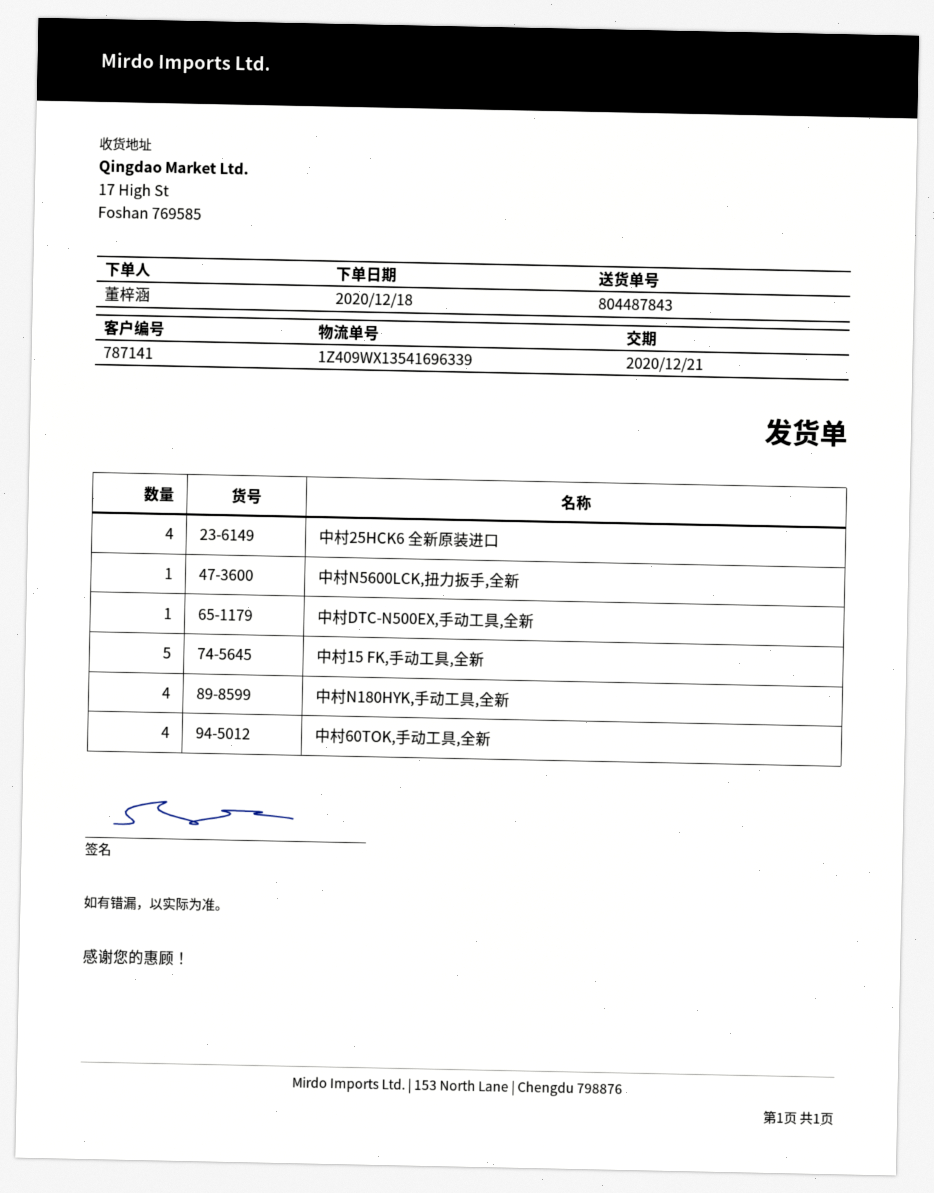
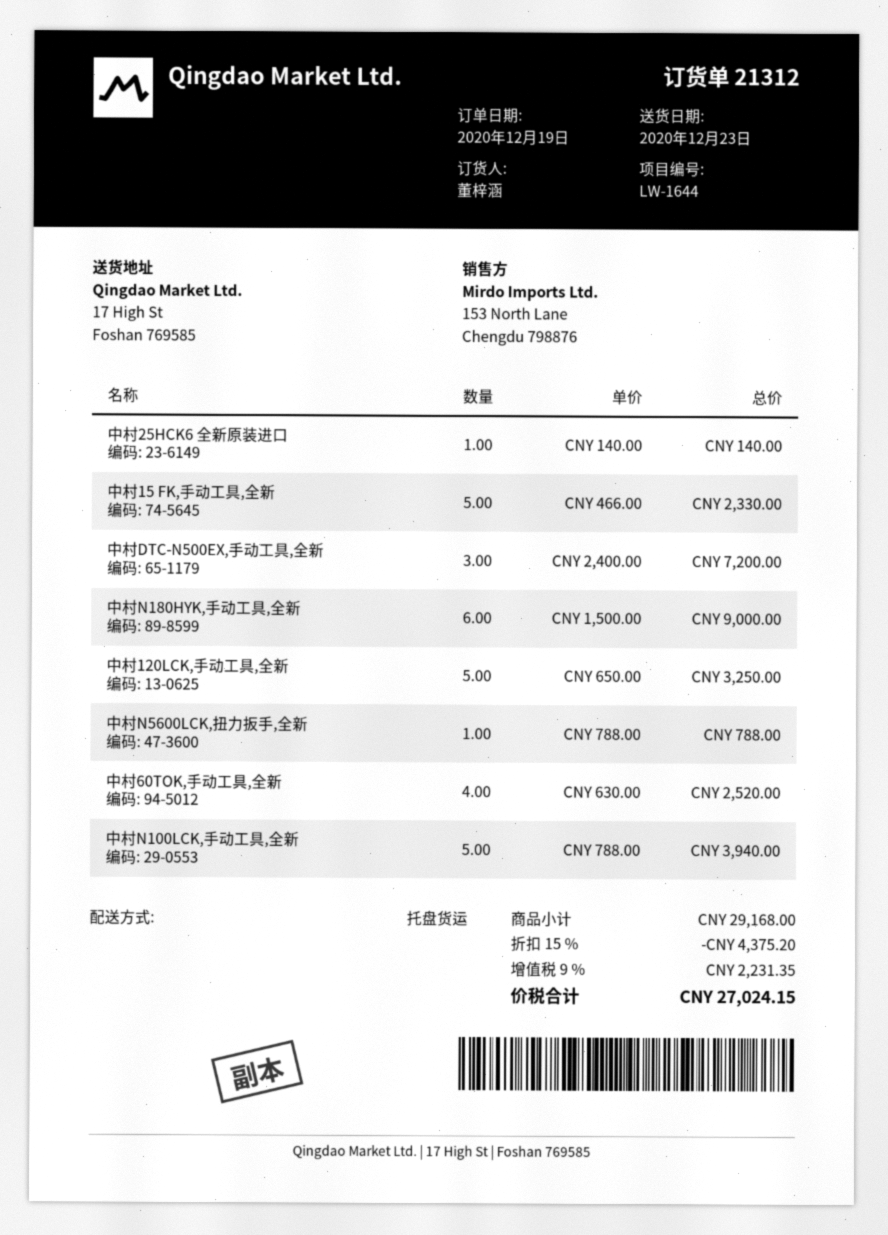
order date: 2020-12-18 -> 2020-12-19
delivery date: 2020-12-21 -> 2020-12-23
中村25HCK6 全新原装进口: 4 -> 1
中村DTC-N500EX,手动工具,全新: 1 -> 3
中村N180HYK,手动工具,全新: 4 -> 6
中村120LCK,手动工具,全新: none -> 5
中村N100LCK,手动工具,全新: none -> 5

